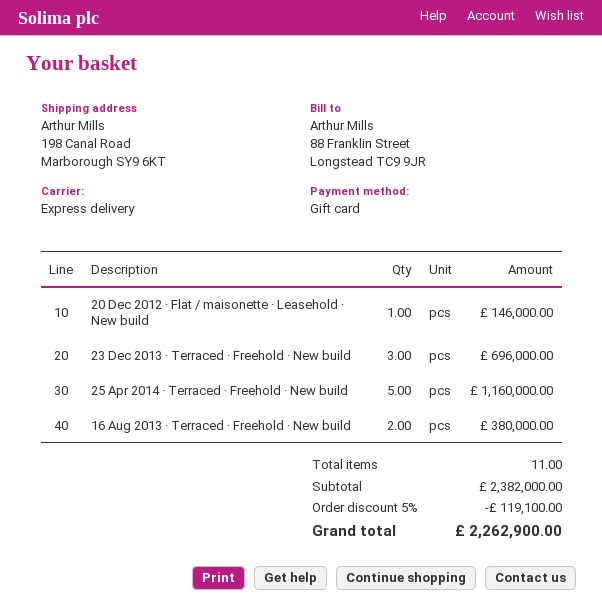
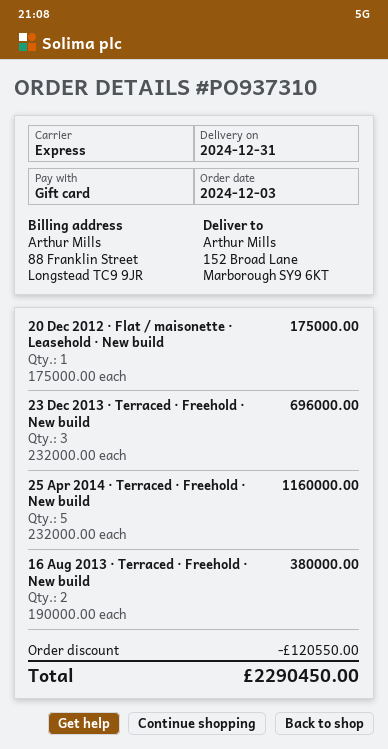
ship to: 198 Canal Road, Marborough SY9 6KT -> 152 Broad Lane, Marborough SY9 6KT
20 Dec 2012 · Flat / maisonette · Leasehold · New build: 1 for 146000.00 -> 1 for 175000.00
discount: 119100.00 -> 120550.00
total: 2262900.00 -> 2290450.00

